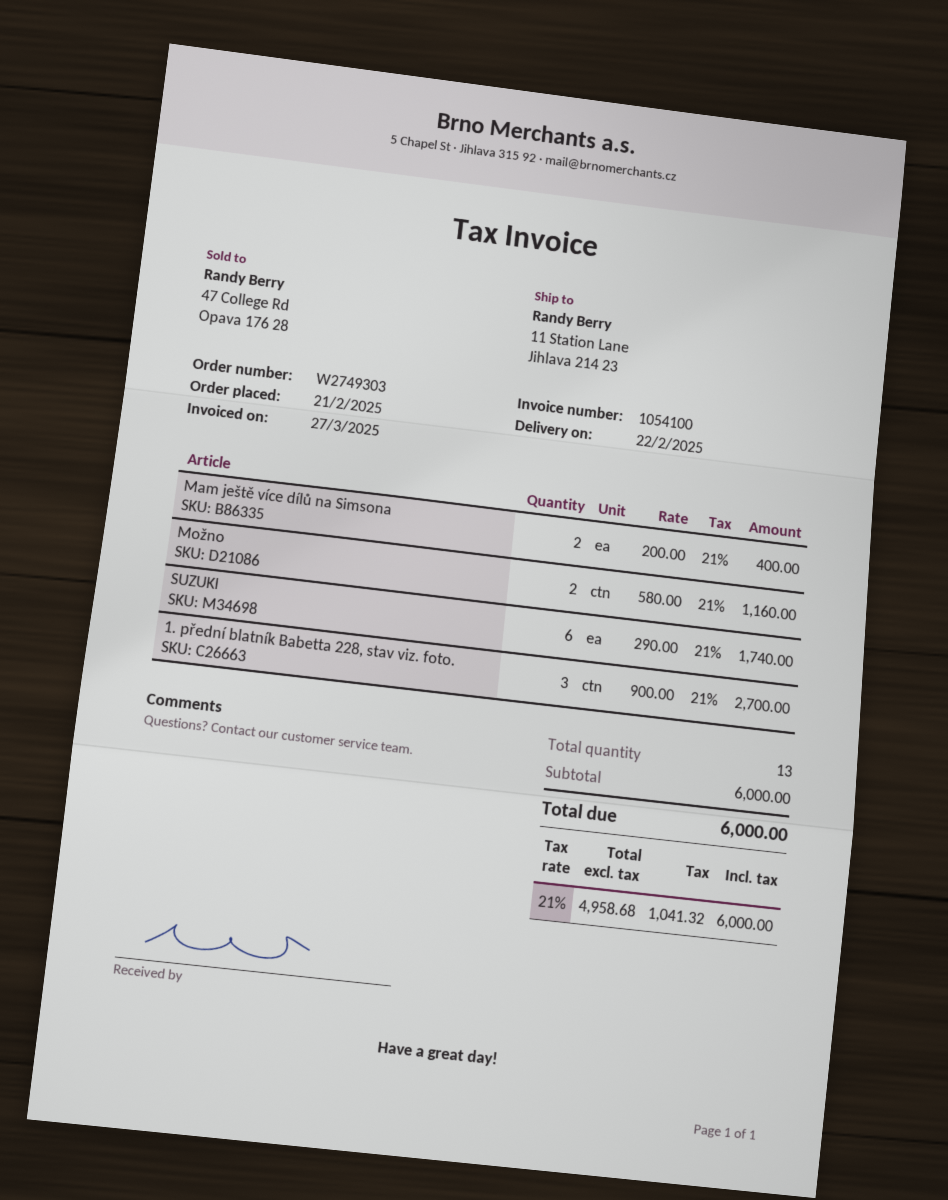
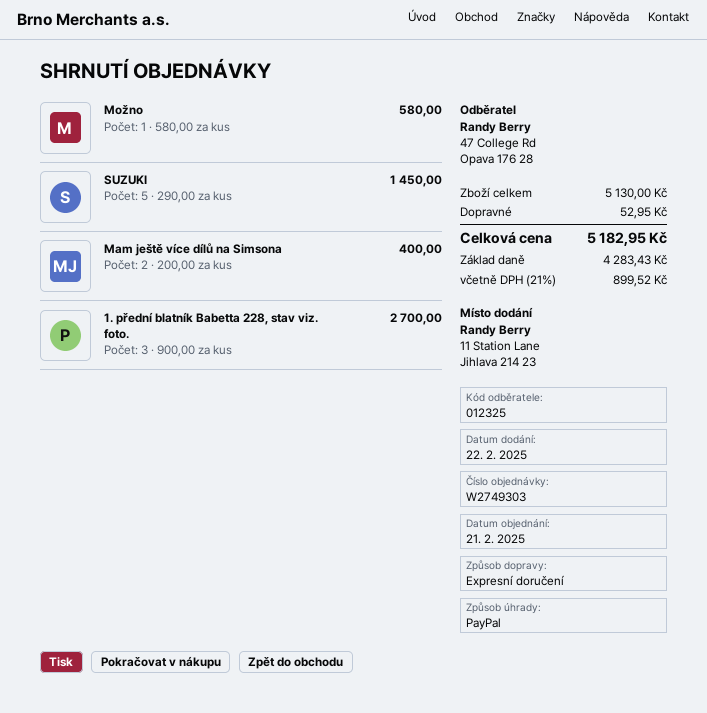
Možno: 2 x 580.00 = 1160.00 -> 1 x 580.00 = 580.00
SUZUKI: 6 x 290.00 = 1740.00 -> 5 x 290.00 = 1450.00
subtotal: 6000.00 -> 5130.00
shipping: none -> 52.95
net: 4958.68 -> 4283.43
tax: 21% = 1041.32 -> 21% = 899.52
total: 6000.00 -> 5182.95

